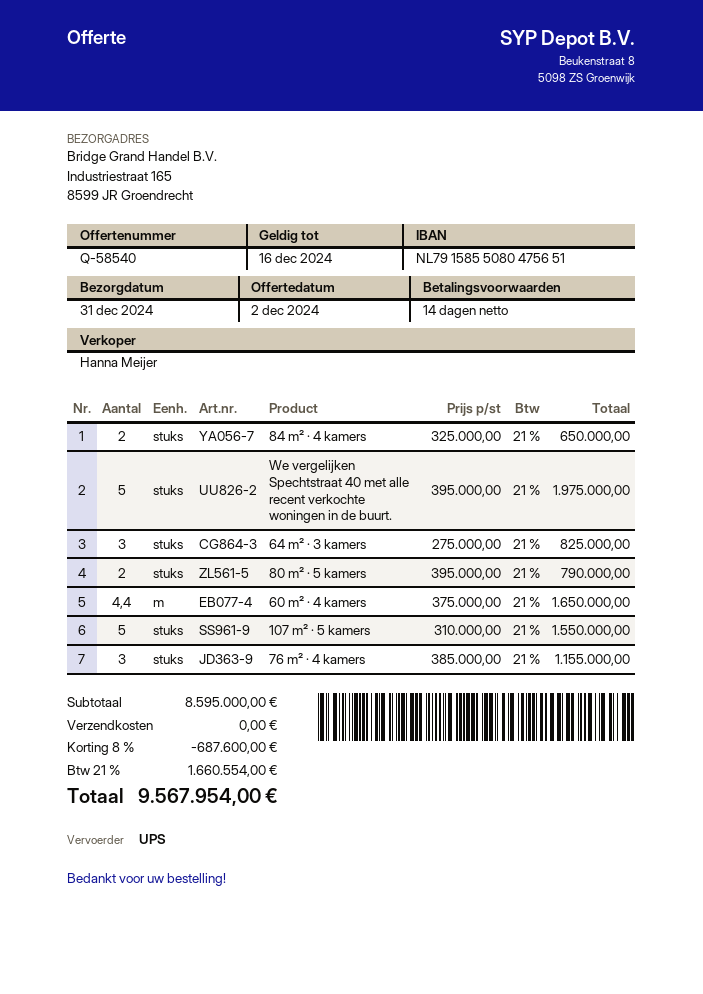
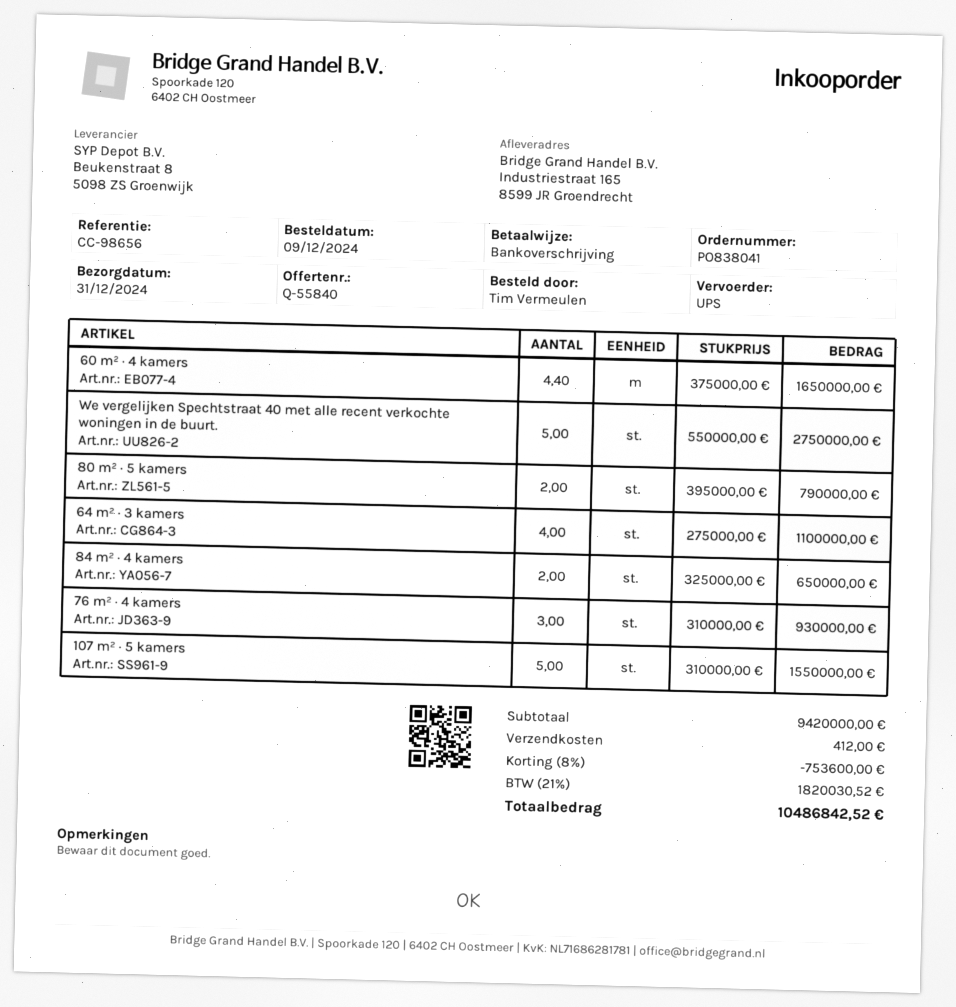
quote number: Q-58540 -> Q-55840
We vergelijken Spechtstraat 40 met alle recent verkochte woningen in de buurt.: 5 x 395000.00 = 1975000.00 -> 5 x 550000.00 = 2750000.00
64 m² · 3 kamers: 3 x 275000.00 = 825000.00 -> 4 x 275000.00 = 1100000.00
76 m² · 4 kamers: 3 x 385000.00 = 1155000.00 -> 3 x 310000.00 = 930000.00
subtotal: 8595000.00 -> 9420000.00
discount: 8% = 687600.00 -> 8% = 753600.00
shipping: 0.00 -> 412.00
tax: 21% = 1660554.00 -> 21% = 1820030.52
total: 9567954.00 -> 10486842.52

